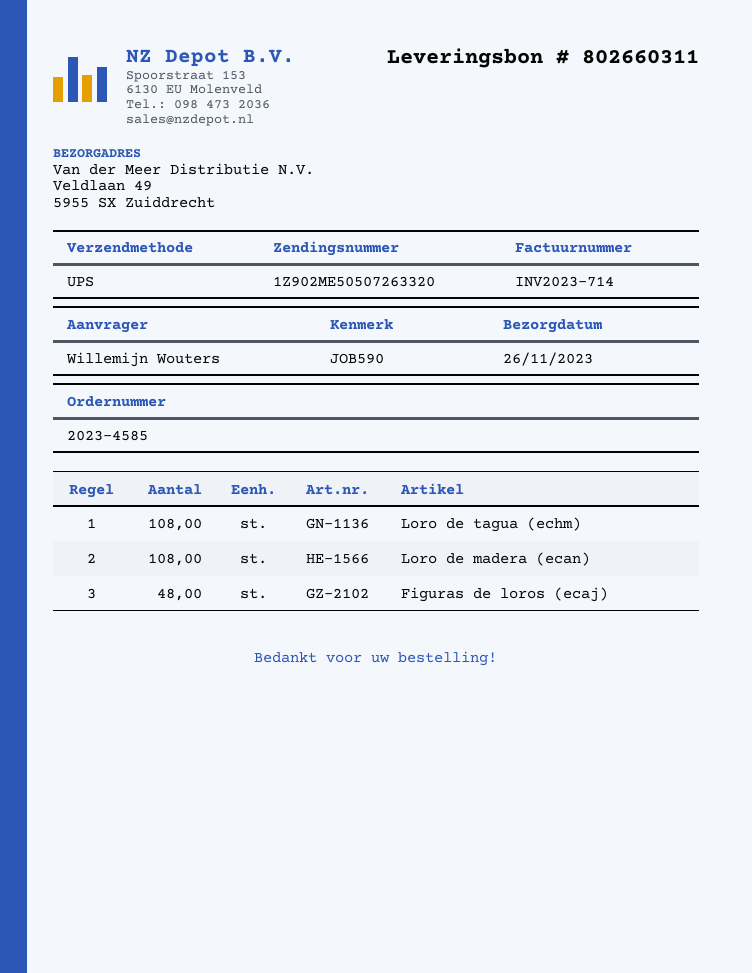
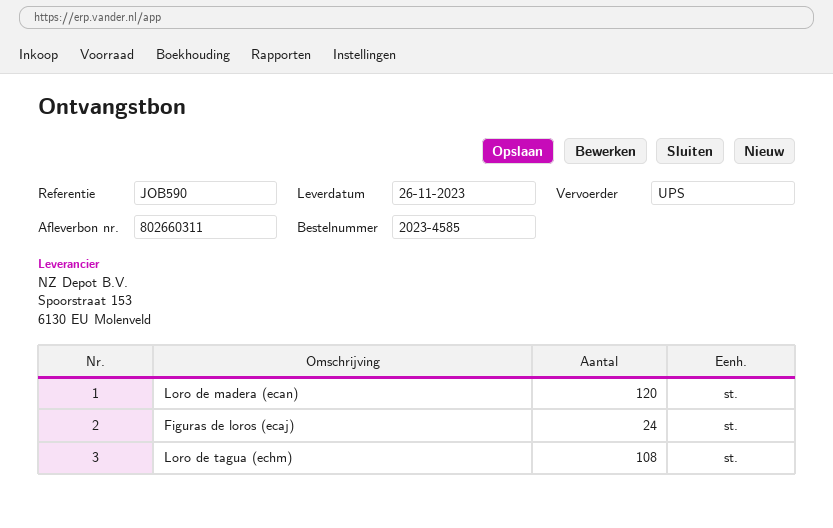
Loro de madera (ecan): 108 -> 120
Figuras de loros (ecaj): 48 -> 24

